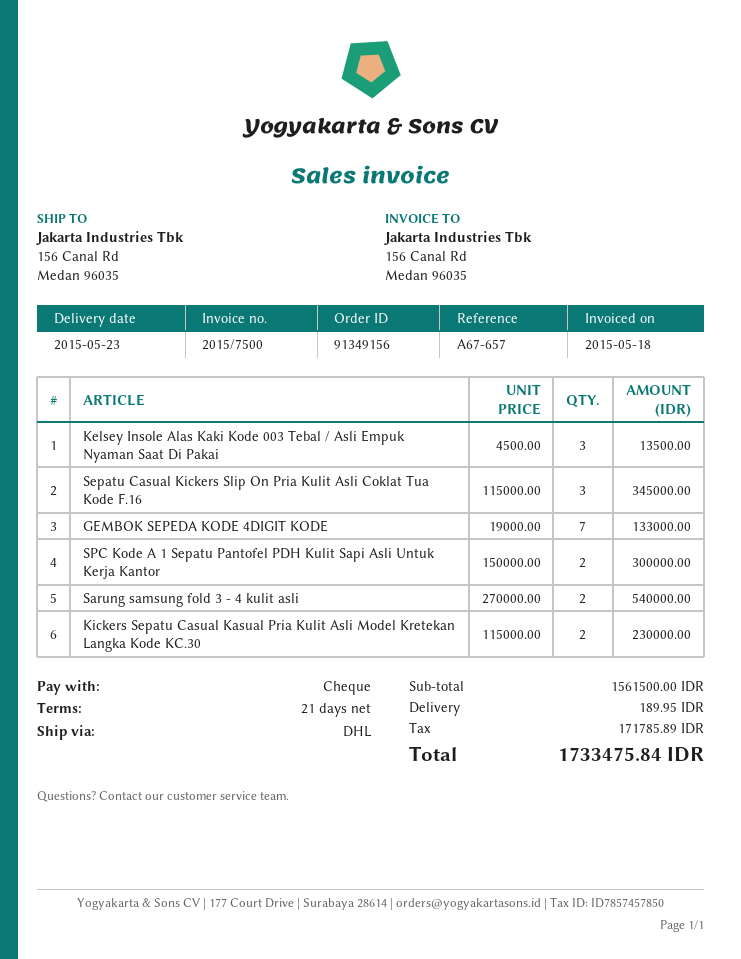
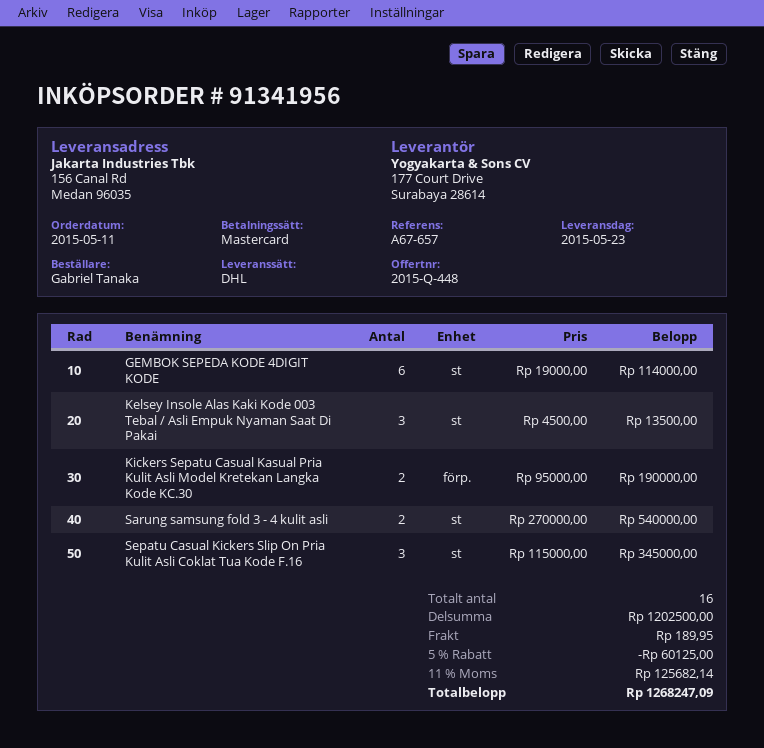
order number: 91349156 -> 91341956
payment method: cheque -> Mastercard
GEMBOK SEPEDA KODE 4DIGIT KODE: 7 x 19000.00 = 133000.00 -> 6 x 19000.00 = 114000.00
SPC Kode A 1 Sepatu Pantofel PDH Kulit Sapi Asli Untuk Kerja Kantor: 2 x 150000.00 = 300000.00 -> none
Kickers Sepatu Casual Kasual Pria Kulit Asli Model Kretekan Langka Kode KC.30: 2 x 115000.00 = 230000.00 -> 2 x 95000.00 = 190000.00
subtotal: 1561500.00 -> 1202500.00
discount: none -> 5% = 60125.00
tax: 171785.89 -> 125682.14
total: 1733475.84 -> 1268247.09

